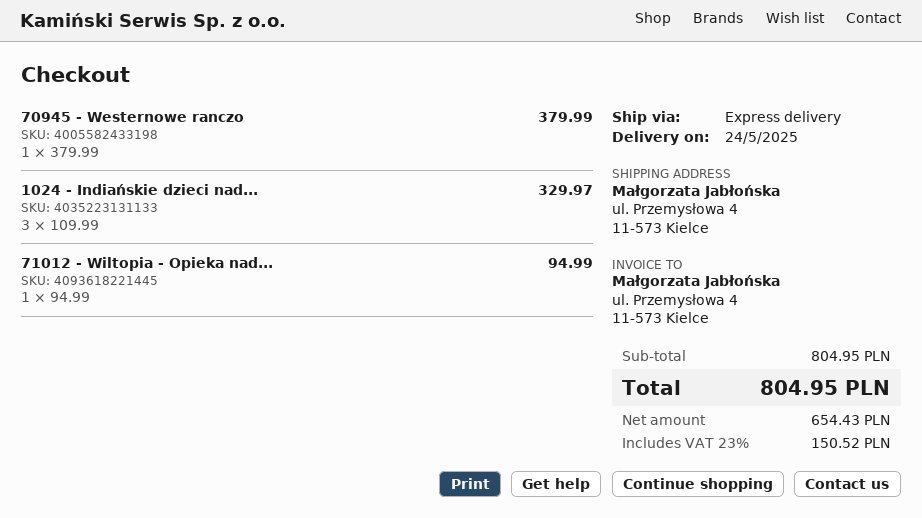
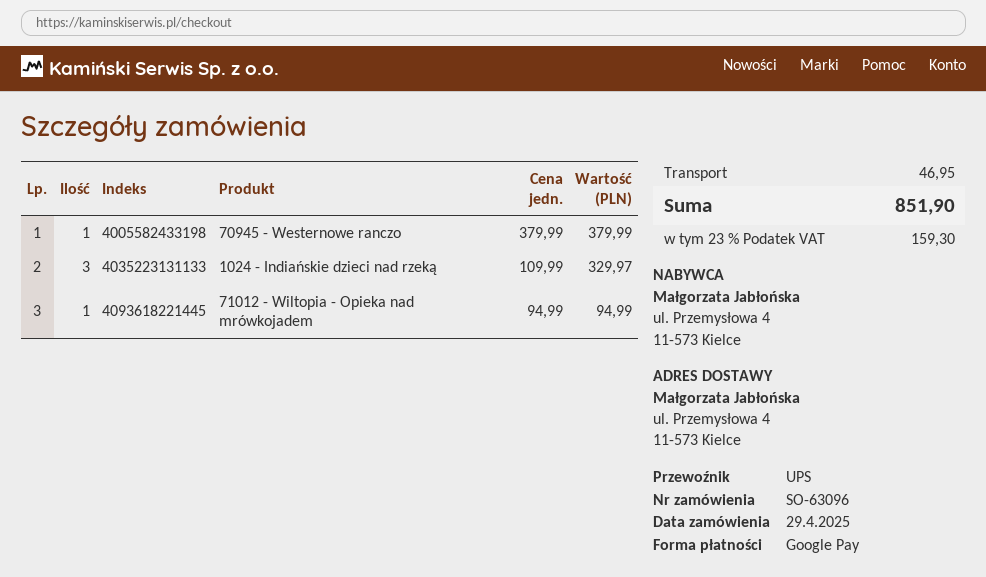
shipping method: express -> UPS
shipping: none -> 46.95
tax: 23% = 150.52 -> 23% = 159.30
total: 804.95 -> 851.90

